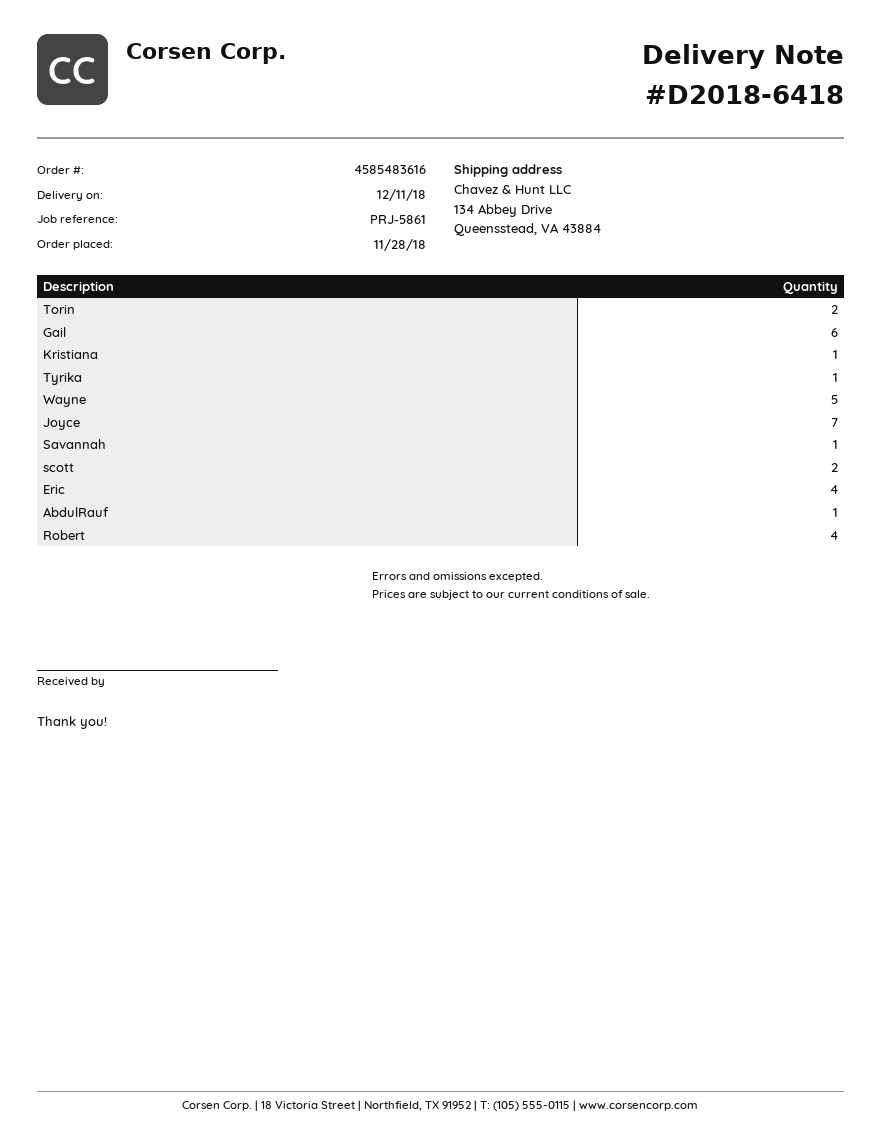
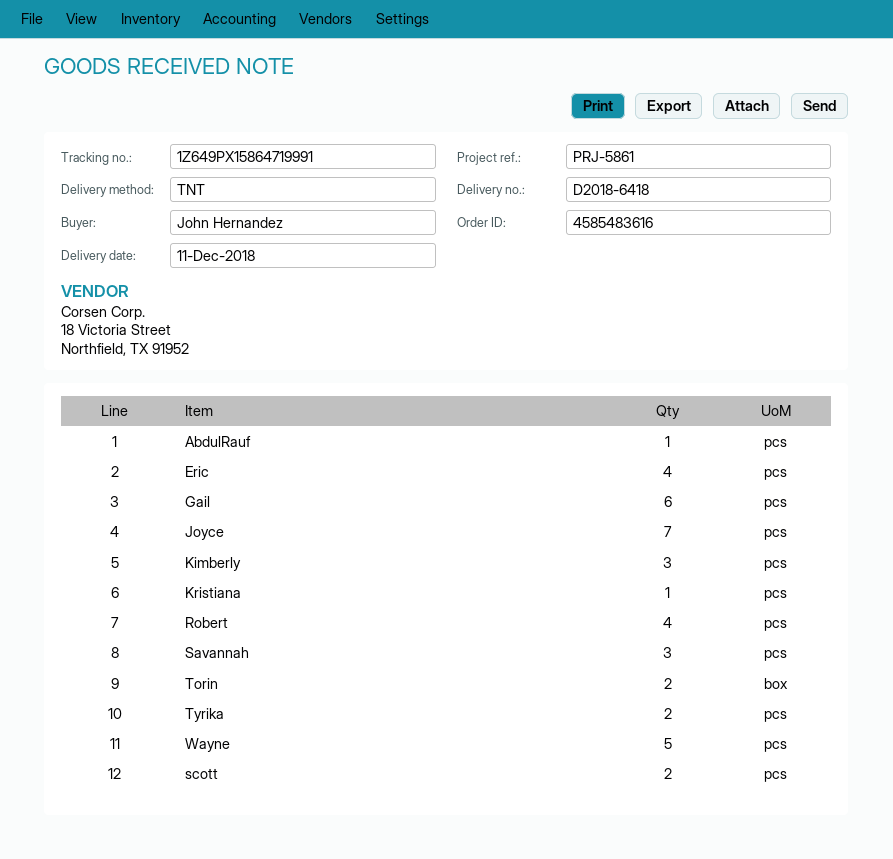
Tyrika: 1 -> 2
Savannah: 1 -> 3
Kimberly: none -> 3

